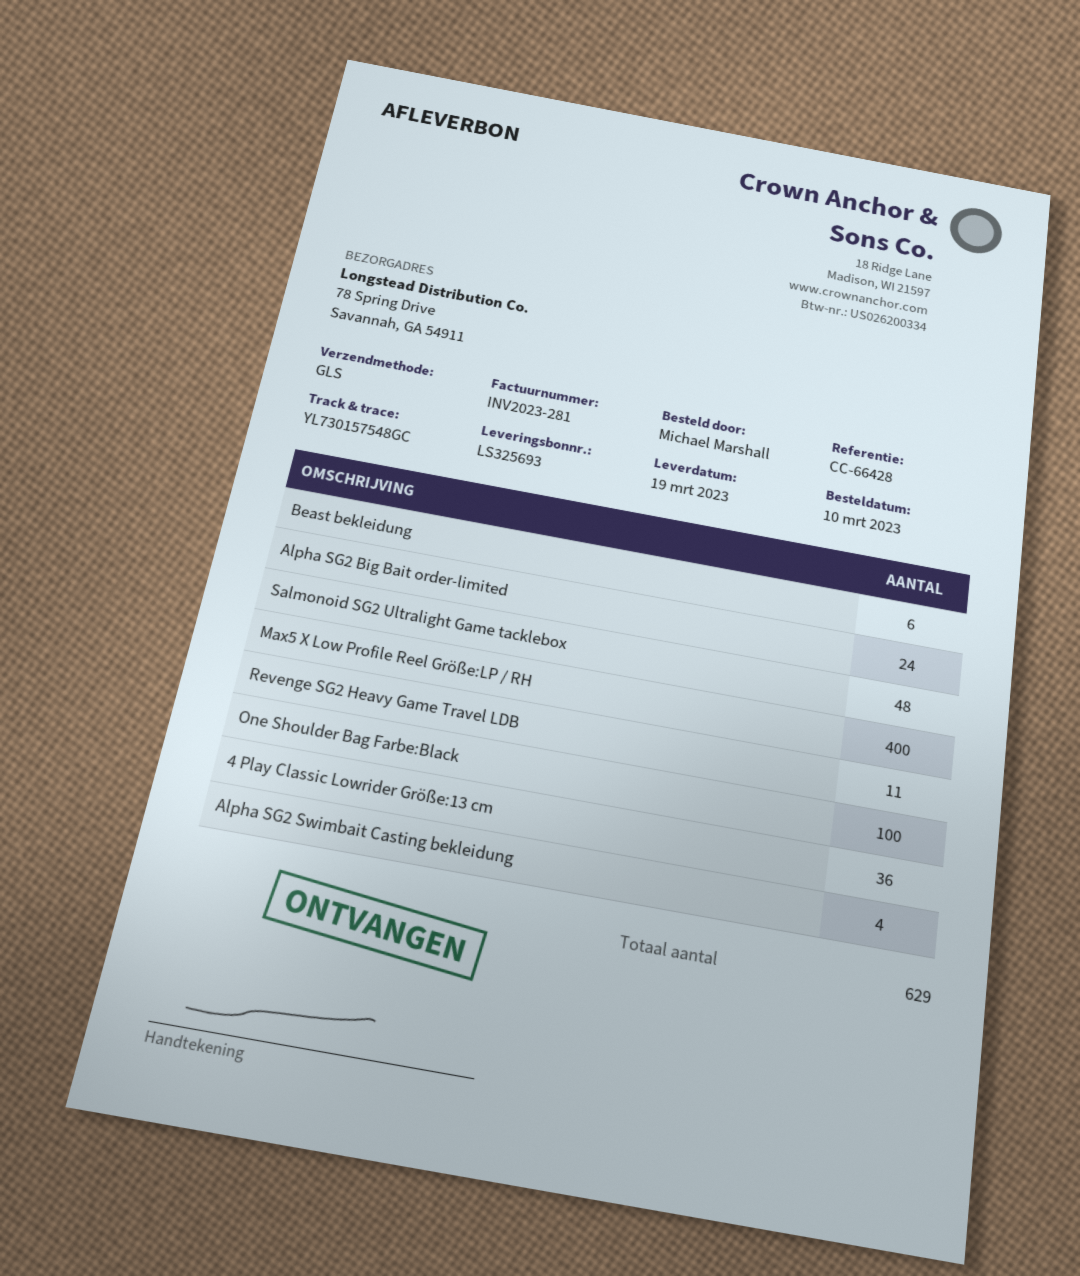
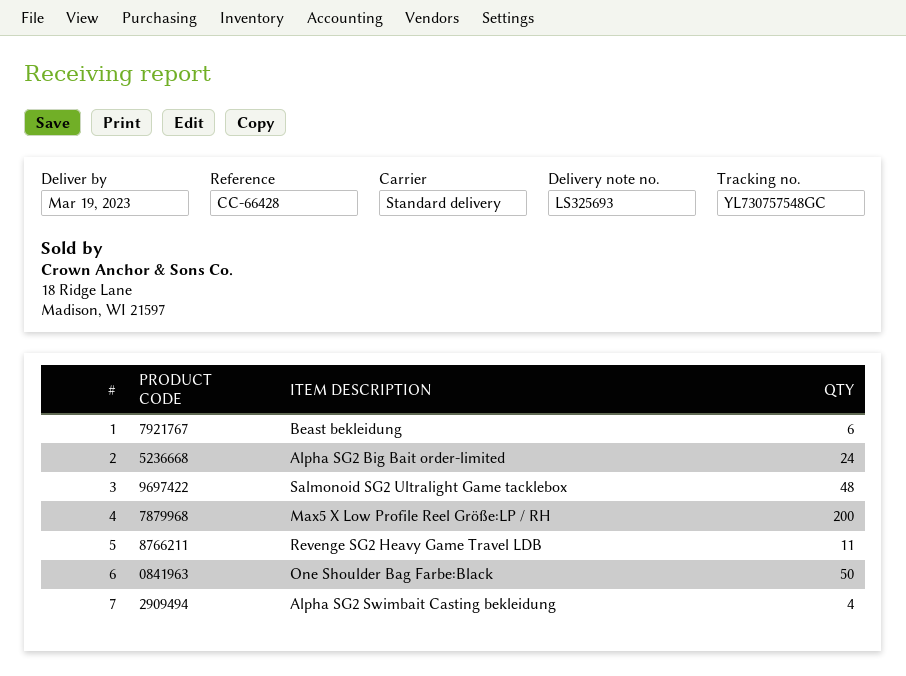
shipping method: GLS -> standard
tracking number: YL730157548GC -> YL730757548GC
Max5 X Low Profile Reel Größe:LP / RH: 400 -> 200
One Shoulder Bag Farbe:Black: 100 -> 50
4 Play Classic Lowrider Größe:13 cm: 36 -> none

